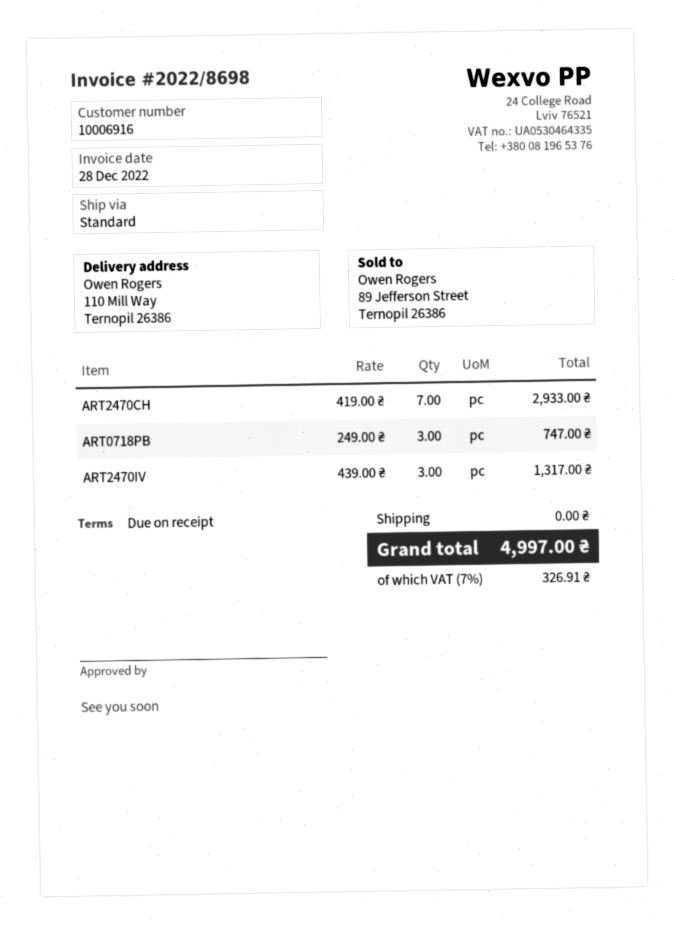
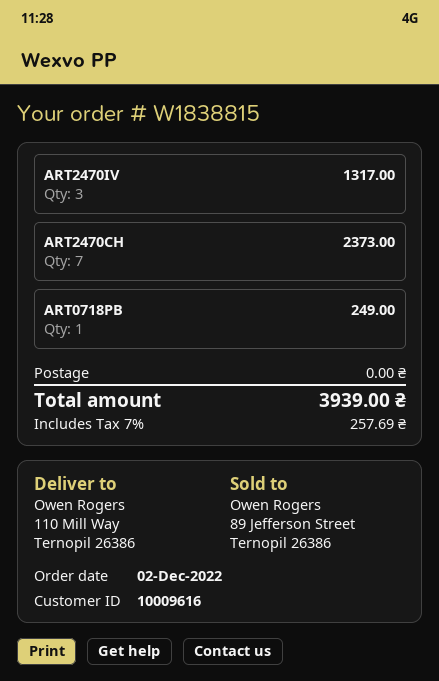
customer number: 10006916 -> 10009616
ART2470CH: 7 for 2933.00 -> 7 for 2373.00
ART0718PB: 3 for 747.00 -> 1 for 249.00
tax: 7% = 326.91 -> 7% = 257.69
total: 4997.00 -> 3939.00

